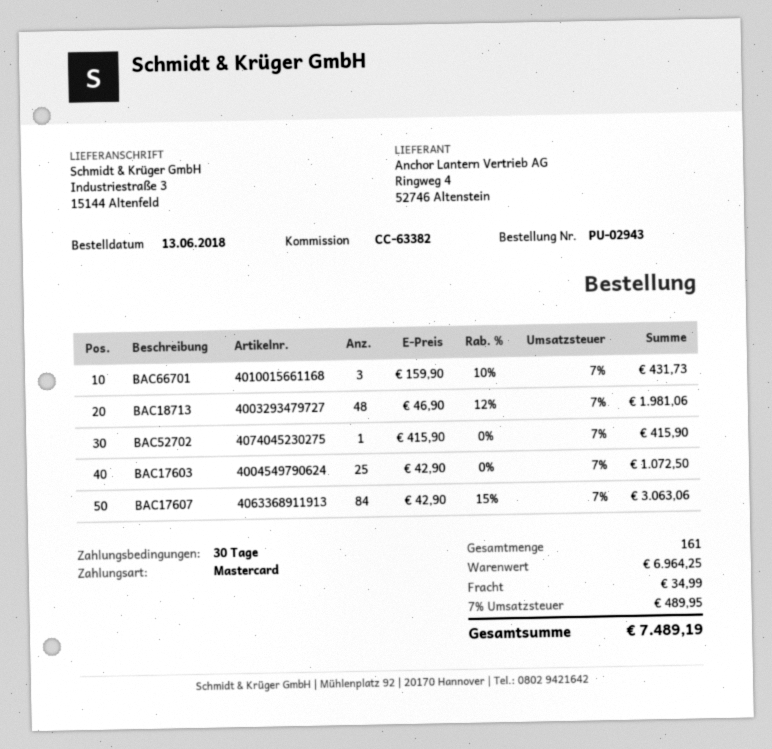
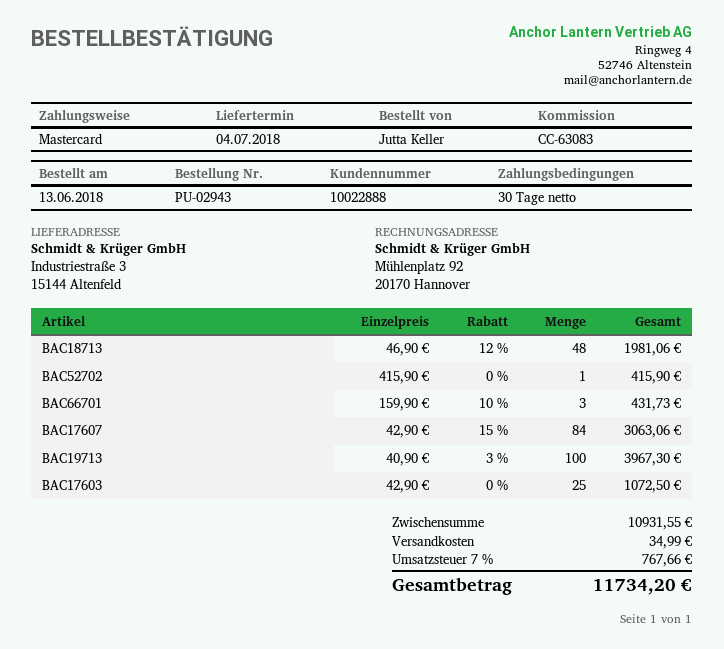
reference: CC-63382 -> CC-63083
BAC19713: none -> 100 x 40.90 - 3% = 3967.30
subtotal: 6964.25 -> 10931.55
tax: 7% = 489.95 -> 7% = 767.66
total: 7489.19 -> 11734.20

